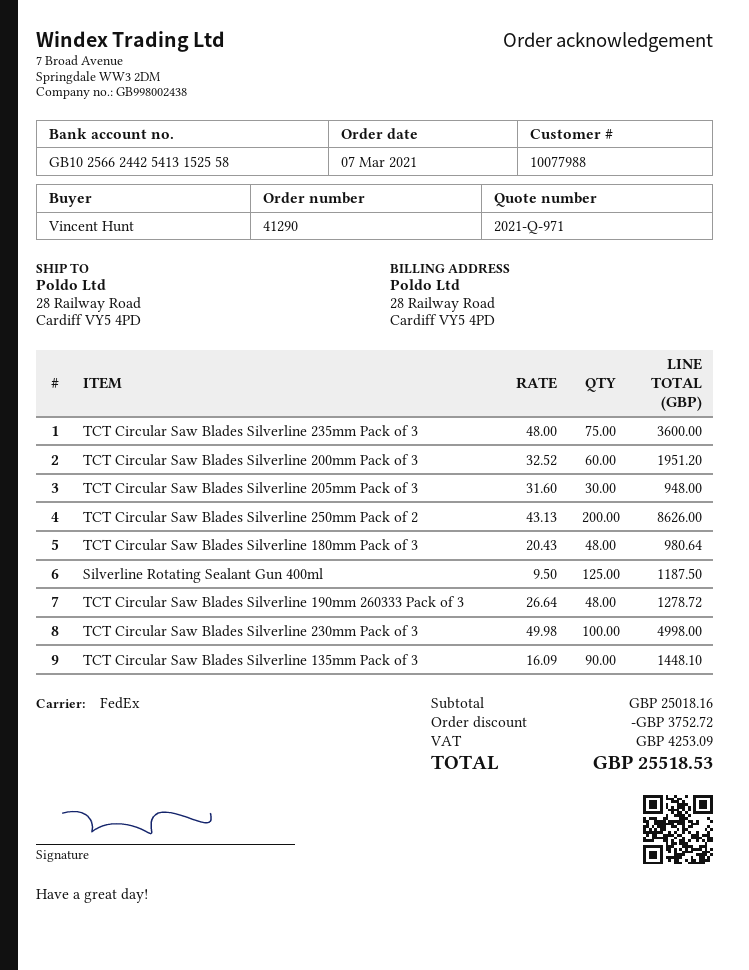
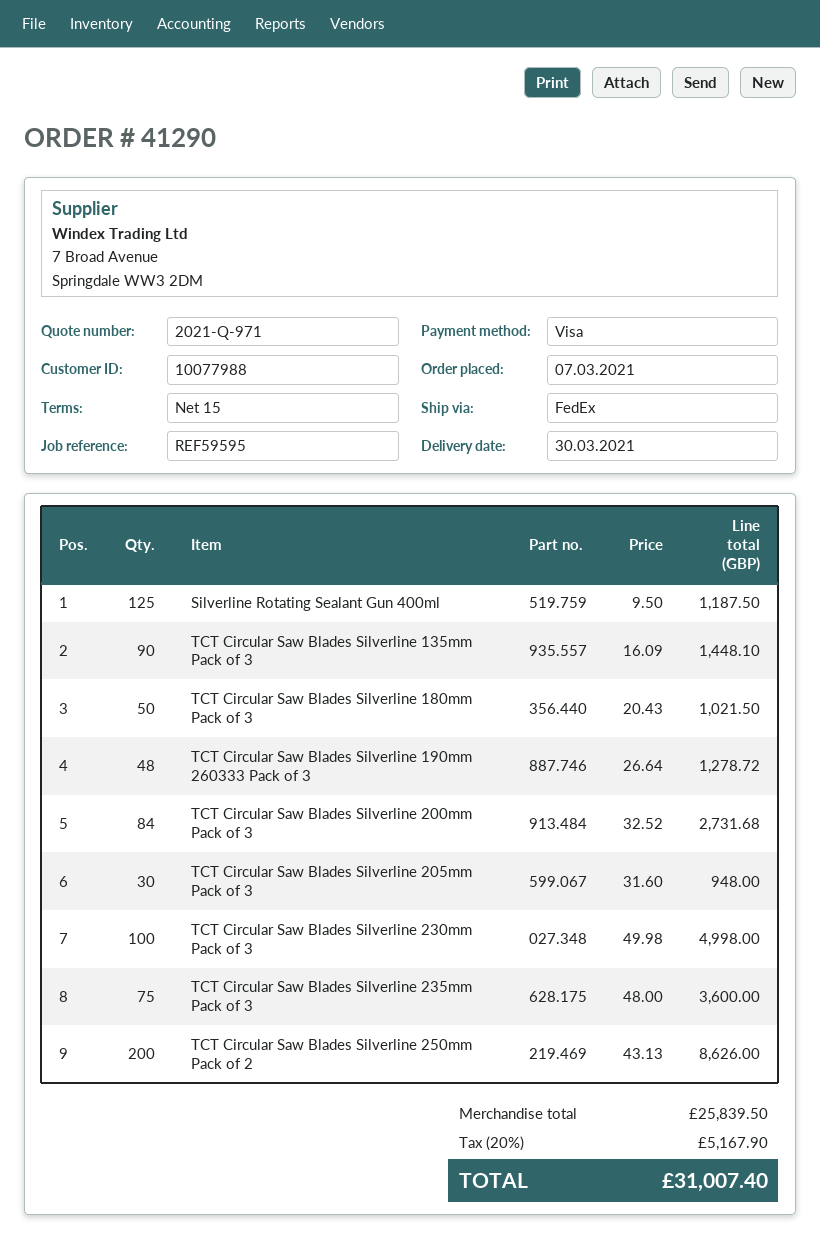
TCT Circular Saw Blades Silverline 200mm Pack of 3: 60 x 32.52 = 1951.20 -> 84 x 32.52 = 2731.68
TCT Circular Saw Blades Silverline 180mm Pack of 3: 48 x 20.43 = 980.64 -> 50 x 20.43 = 1021.50
subtotal: 25018.16 -> 25839.50
discount: 3752.72 -> none
tax: 4253.09 -> 5167.90
total: 25518.53 -> 31007.40

